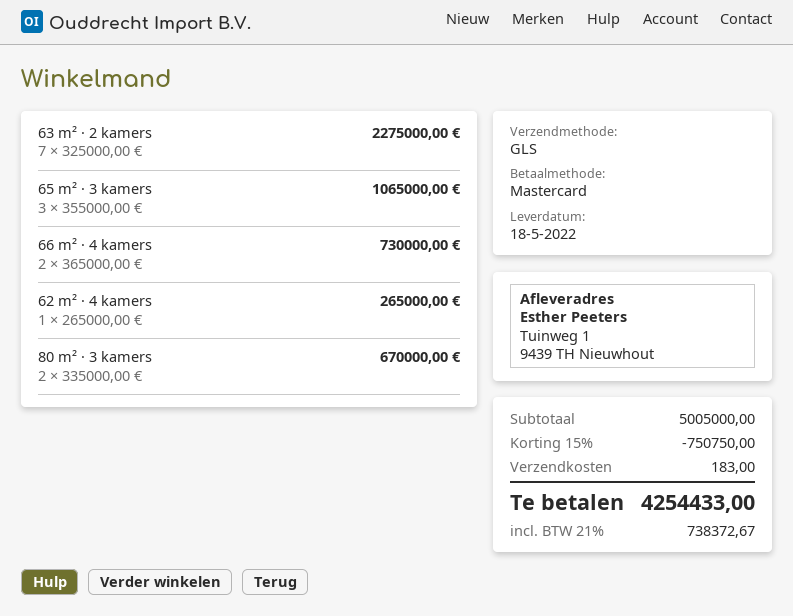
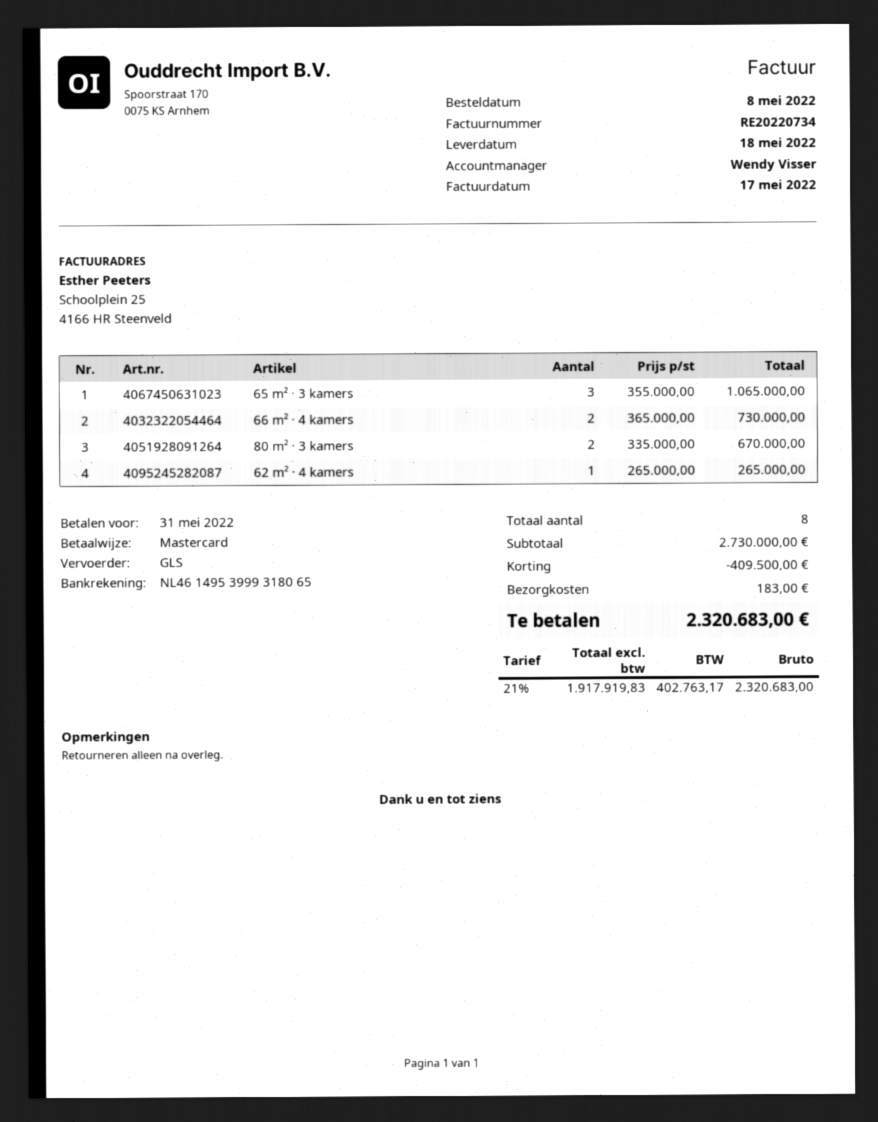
63 m² · 2 kamers: 7 x 325000.00 = 2275000.00 -> none
subtotal: 5005000.00 -> 2730000.00
discount: 750750.00 -> 409500.00
tax: 21% = 738372.67 -> 21% = 402763.17
total: 4254433.00 -> 2320683.00

